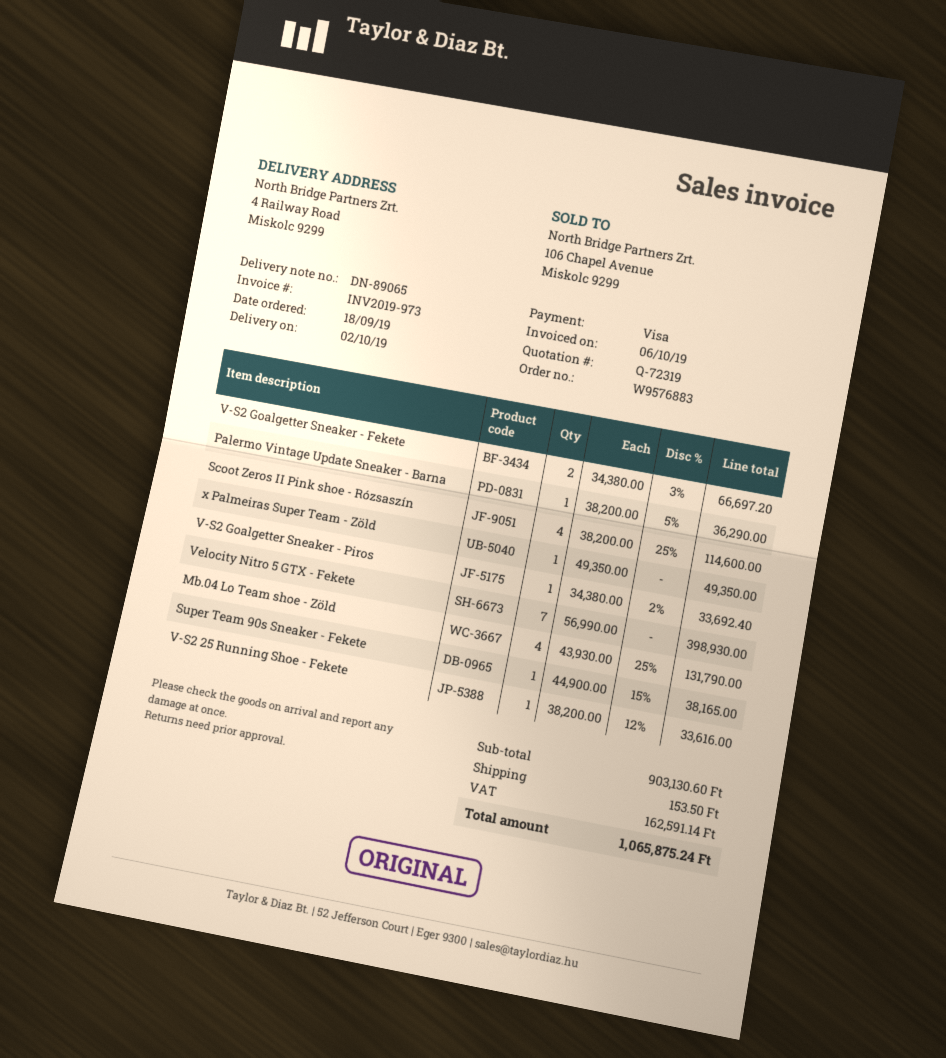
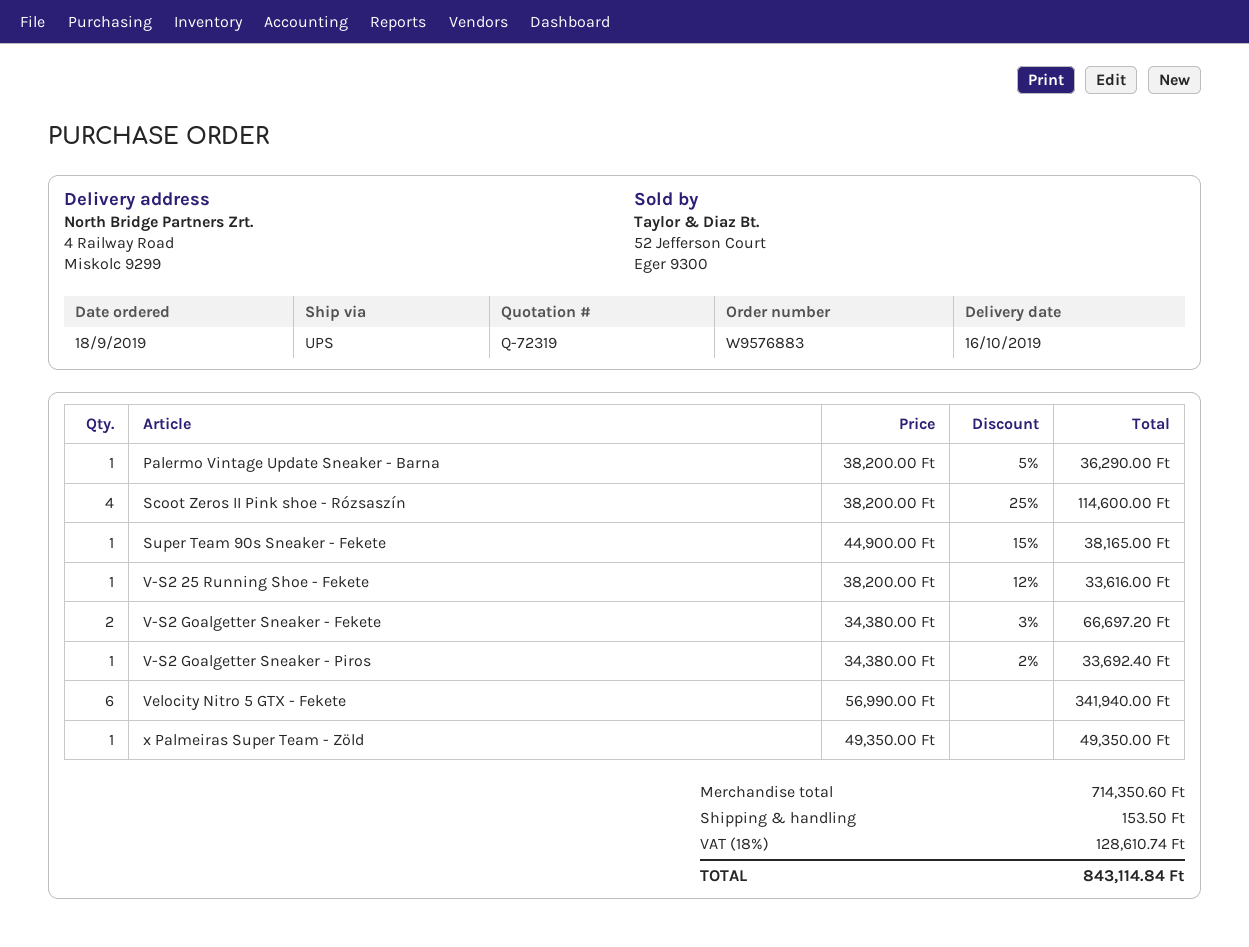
delivery date: 2019-10-02 -> 2019-10-16
Velocity Nitro 5 GTX - Fekete: 7 x 56990.00 = 398930.00 -> 6 x 56990.00 = 341940.00
Mb.04 Lo Team shoe - Zöld: 4 x 43930.00 - 25% = 131790.00 -> none
subtotal: 903130.60 -> 714350.60
tax: 162591.14 -> 128610.74
total: 1065875.24 -> 843114.84

